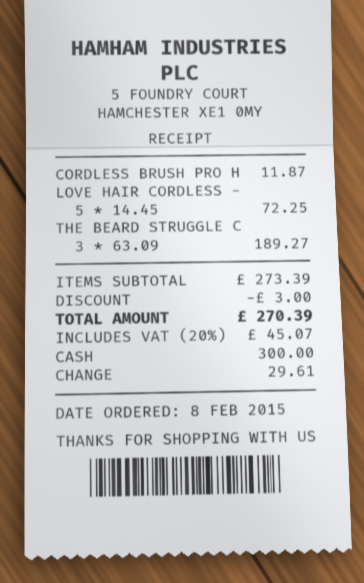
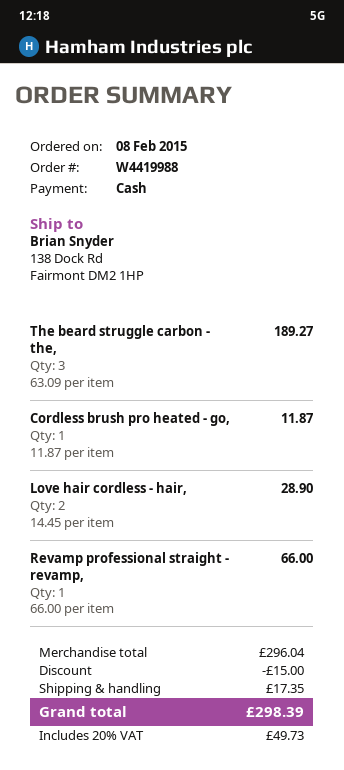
LOVE HAIR CORDLESS -: 5 x 14.45 = 72.25 -> 2 x 14.45 = 28.90
Revamp professional straight - revamp,: none -> 1 x 66.00 = 66.00
subtotal: 273.39 -> 296.04
discount: 3.00 -> 15.00
shipping: none -> 17.35
tax: 20% = 45.07 -> 20% = 49.73
total: 270.39 -> 298.39

